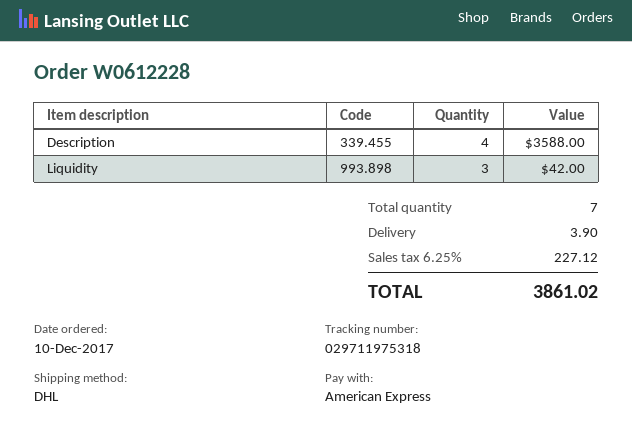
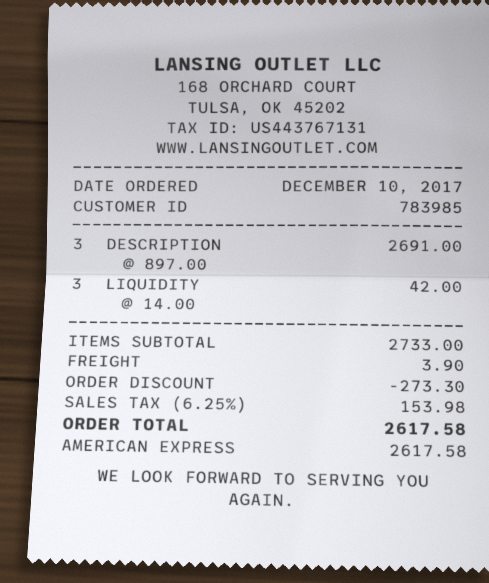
Description: 4 for 3588.00 -> 3 for 2691.00
discount: none -> 273.30
tax: 6.25% = 227.12 -> 6.25% = 153.98
total: 3861.02 -> 2617.58

